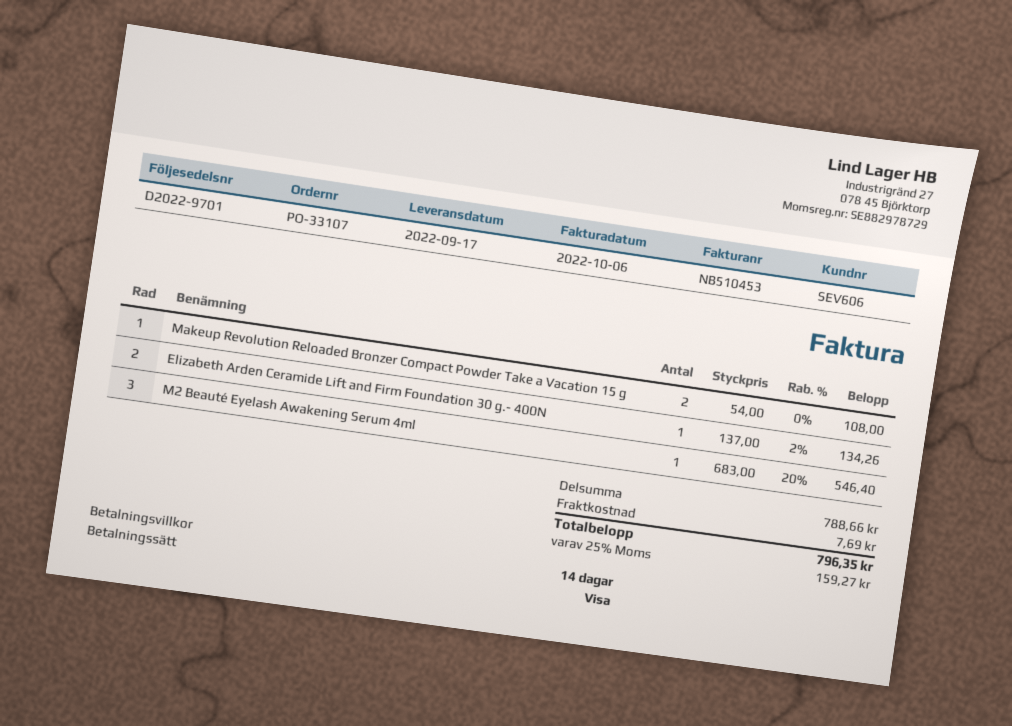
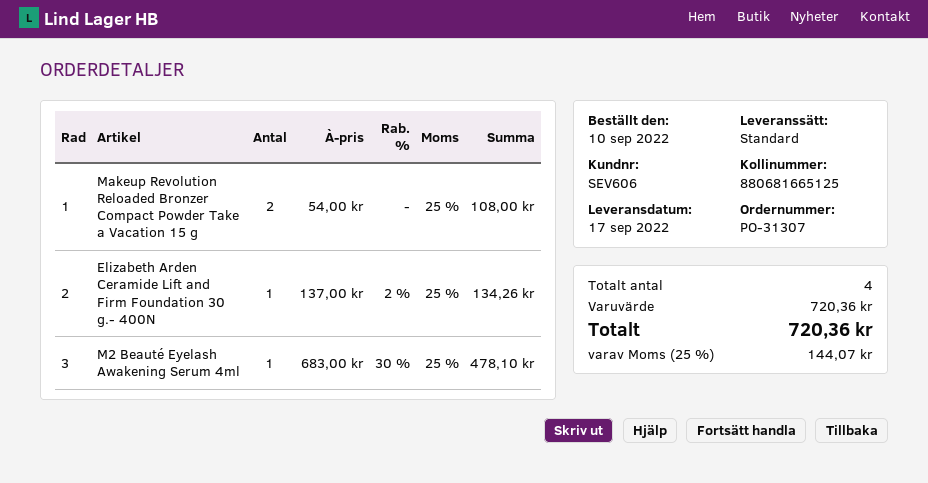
order number: PO-33107 -> PO-31307
M2 Beauté Eyelash Awakening Serum 4ml: 1 x 683.00 - 20% = 546.40 -> 1 x 683.00 - 30% = 478.10
subtotal: 788.66 -> 720.36
shipping: 7.69 -> none
tax: 25% = 159.27 -> 25% = 144.07
total: 796.35 -> 720.36

